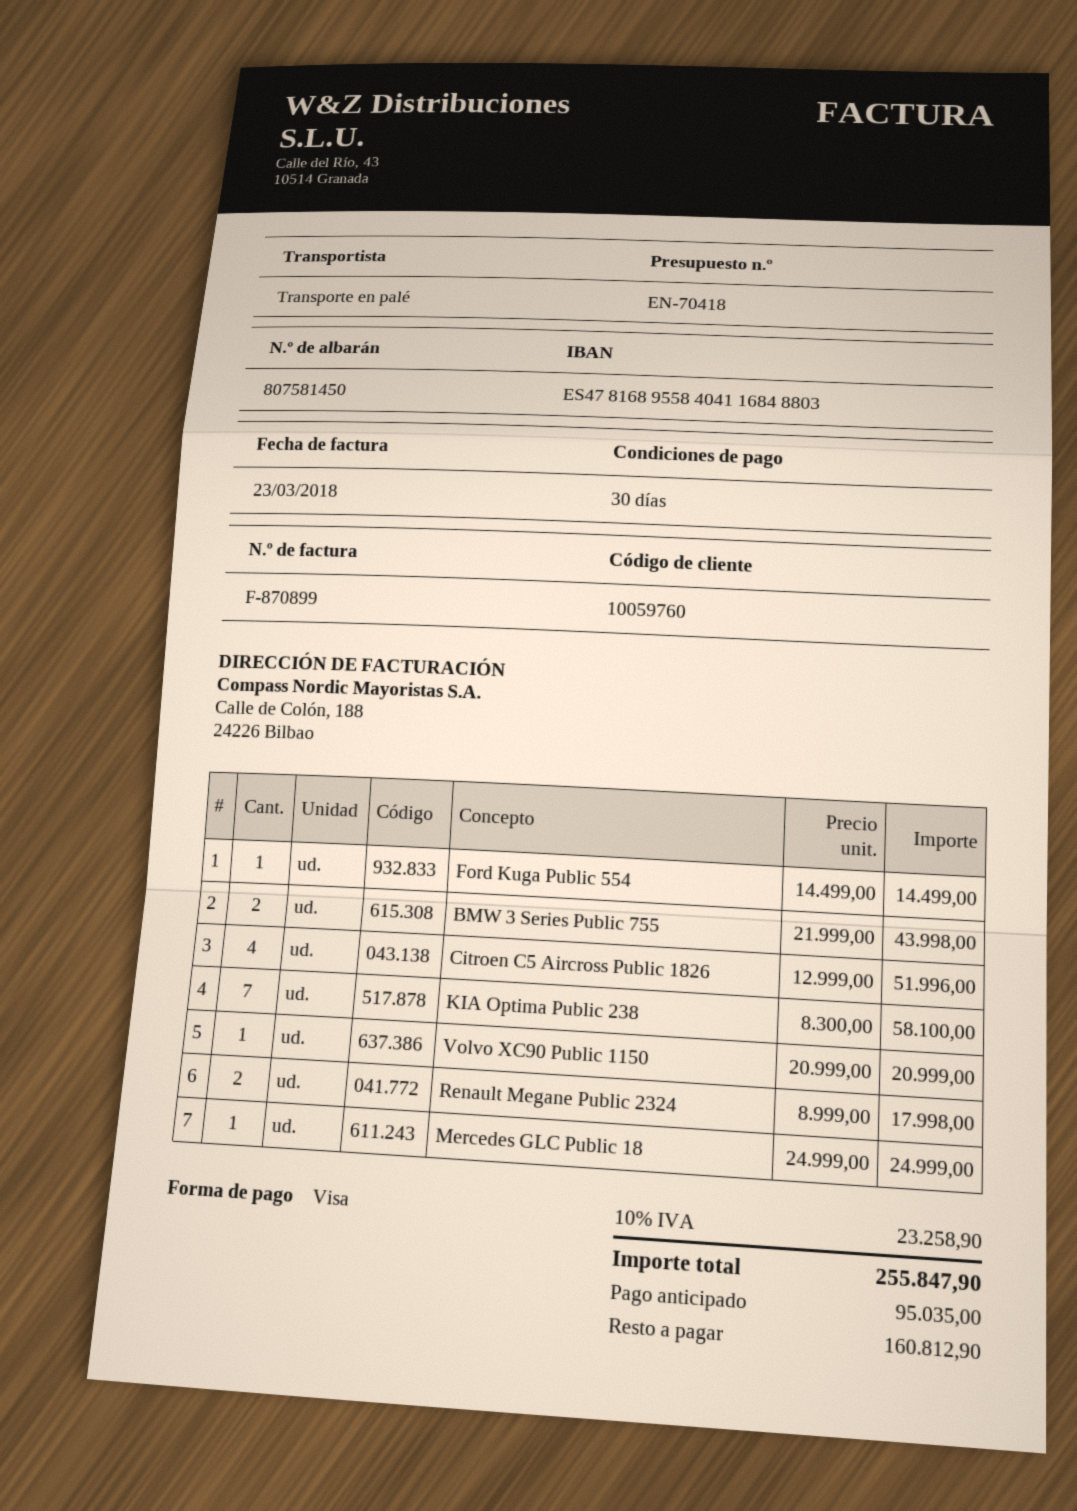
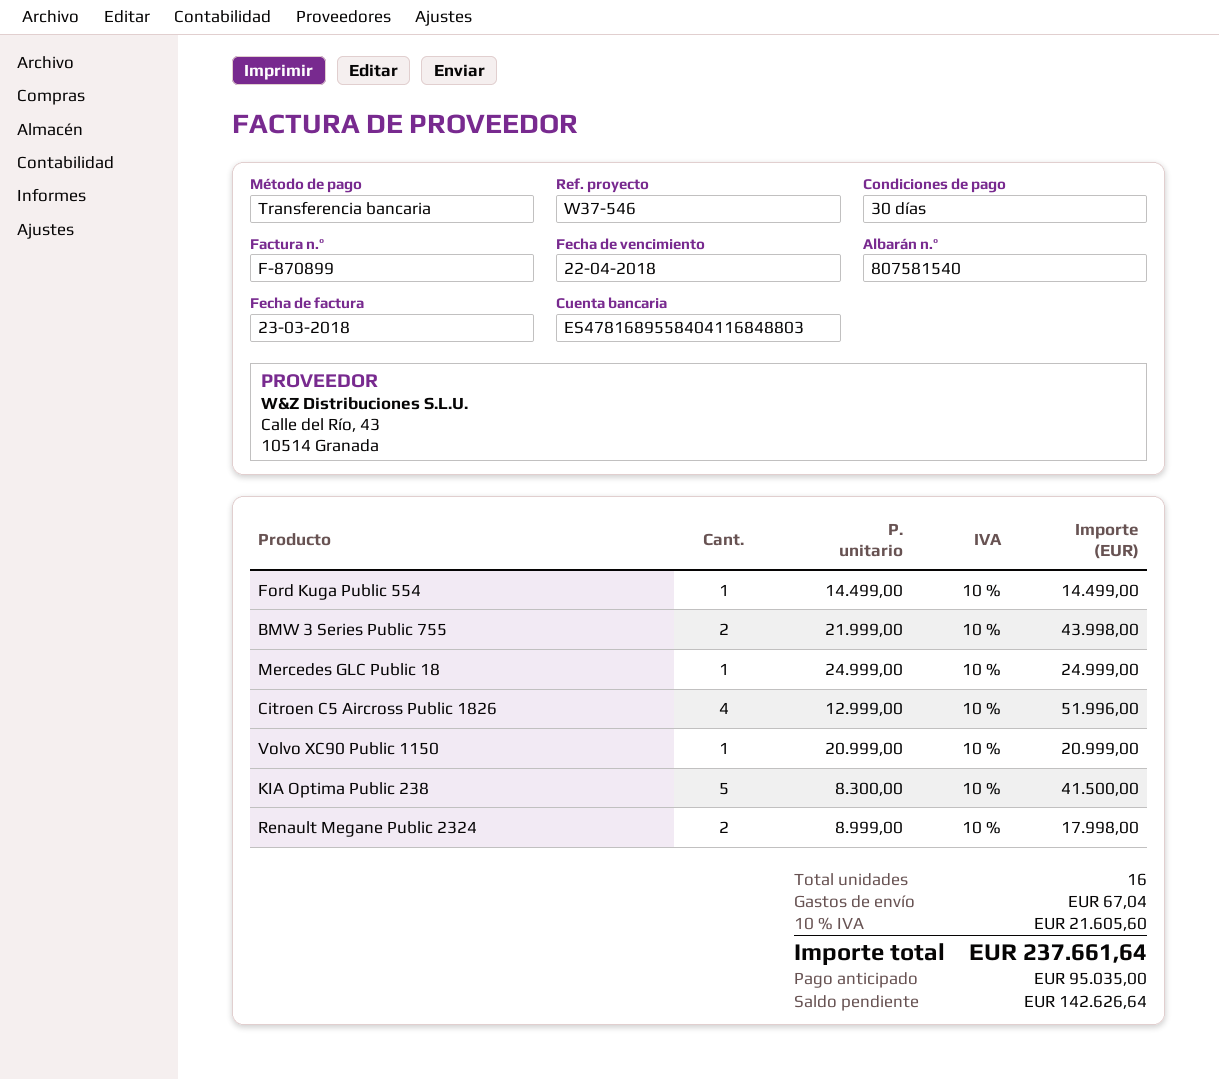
delivery note number: 807581450 -> 807581540
payment method: Visa -> bank transfer
KIA Optima Public 238: 7 x 8300.00 = 58100.00 -> 5 x 8300.00 = 41500.00
shipping: none -> 67.04
tax: 10% = 23258.90 -> 10% = 21605.60
total: 255847.90 -> 237661.64
balance: 160812.90 -> 142626.64

